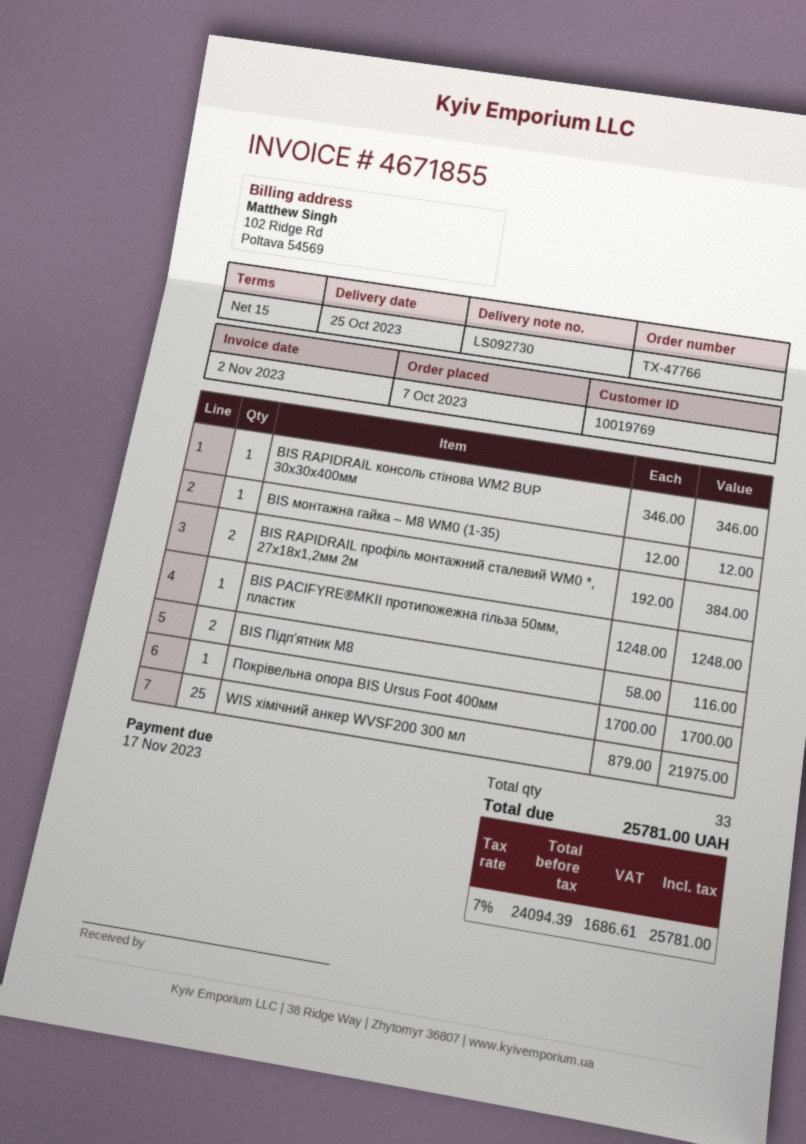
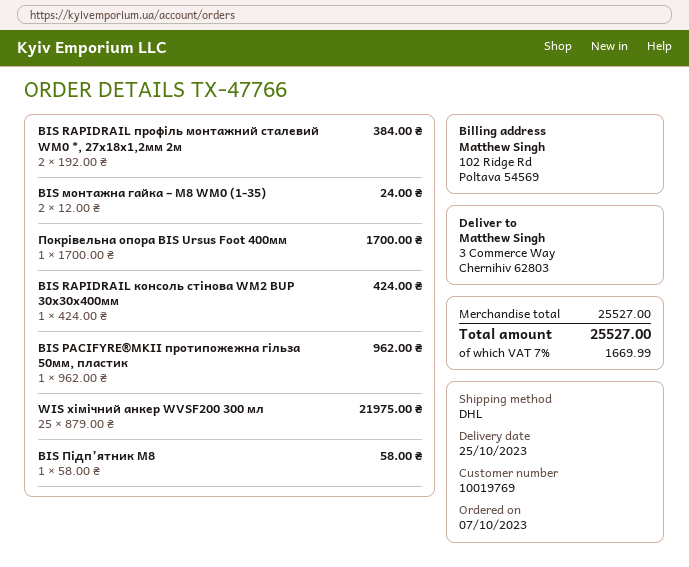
BIS RAPIDRAIL консоль стінова WM2 BUP 30х30х400мм: 1 x 346.00 = 346.00 -> 1 x 424.00 = 424.00
BIS монтажна гайка – М8 WM0 (1-35): 1 x 12.00 = 12.00 -> 2 x 12.00 = 24.00
BIS PACIFYRE®MKII протипожежна гільза 50мм, пластик: 1 x 1248.00 = 1248.00 -> 1 x 962.00 = 962.00
BIS Підп’ятник М8: 2 x 58.00 = 116.00 -> 1 x 58.00 = 58.00
tax: 7% = 1686.61 -> 7% = 1669.99
total: 25781.00 -> 25527.00

